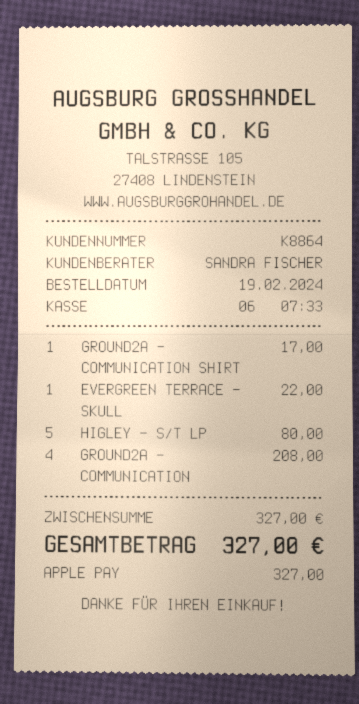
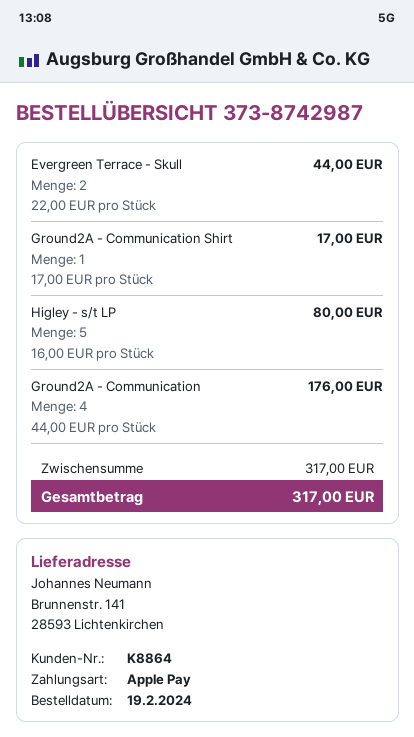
EVERGREEN TERRACE - SKULL: 1 for 22.00 -> 2 for 44.00
GROUND2A - COMMUNICATION: 4 for 208.00 -> 4 for 176.00
subtotal: 327.00 -> 317.00
total: 327.00 -> 317.00

